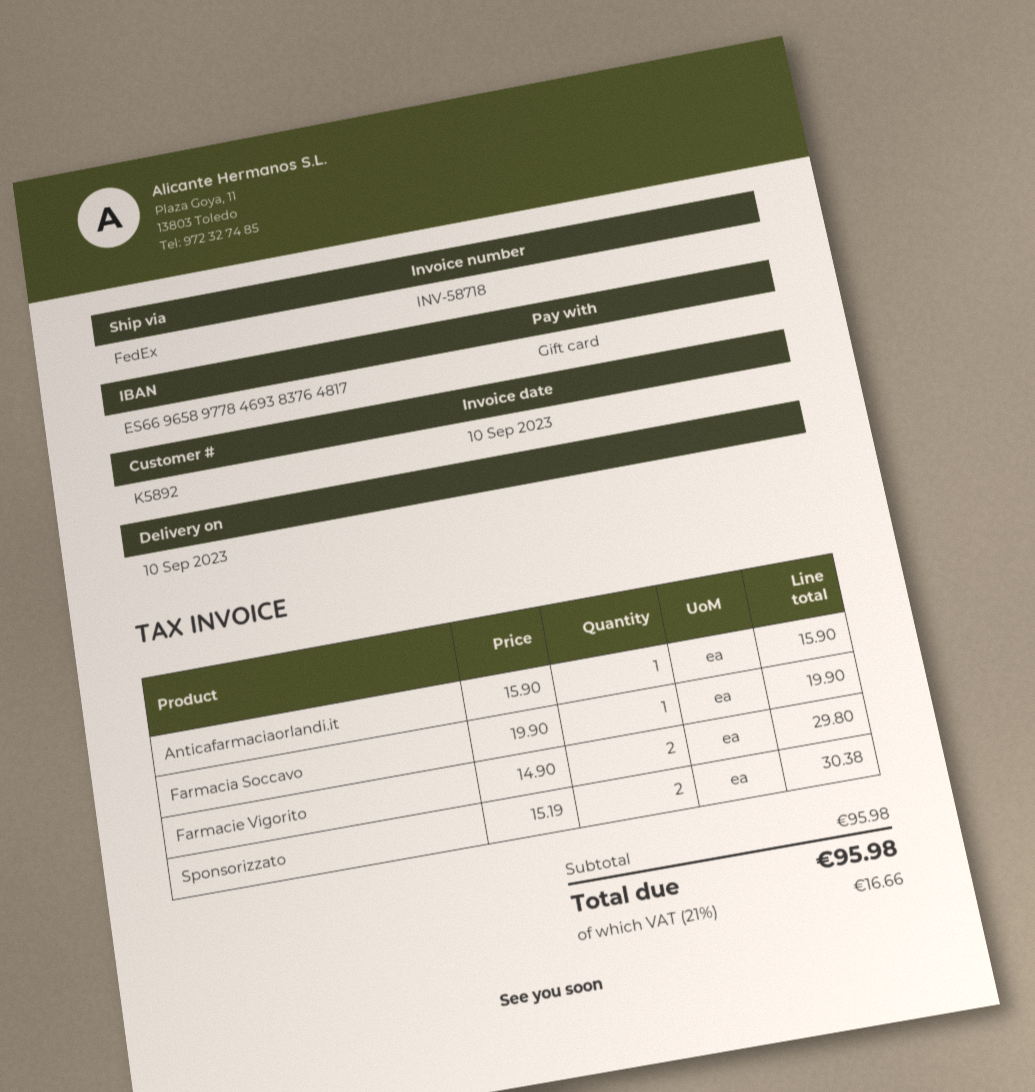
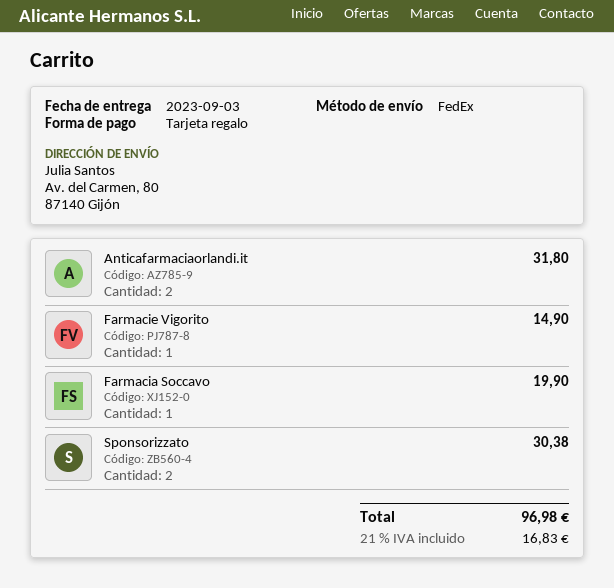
delivery date: 2023-09-10 -> 2023-09-03
Anticafarmaciaorlandi.it: 1 for 15.90 -> 2 for 31.80
Farmacie Vigorito: 2 for 29.80 -> 1 for 14.90
tax: 21% = 16.66 -> 21% = 16.83
total: 95.98 -> 96.98

